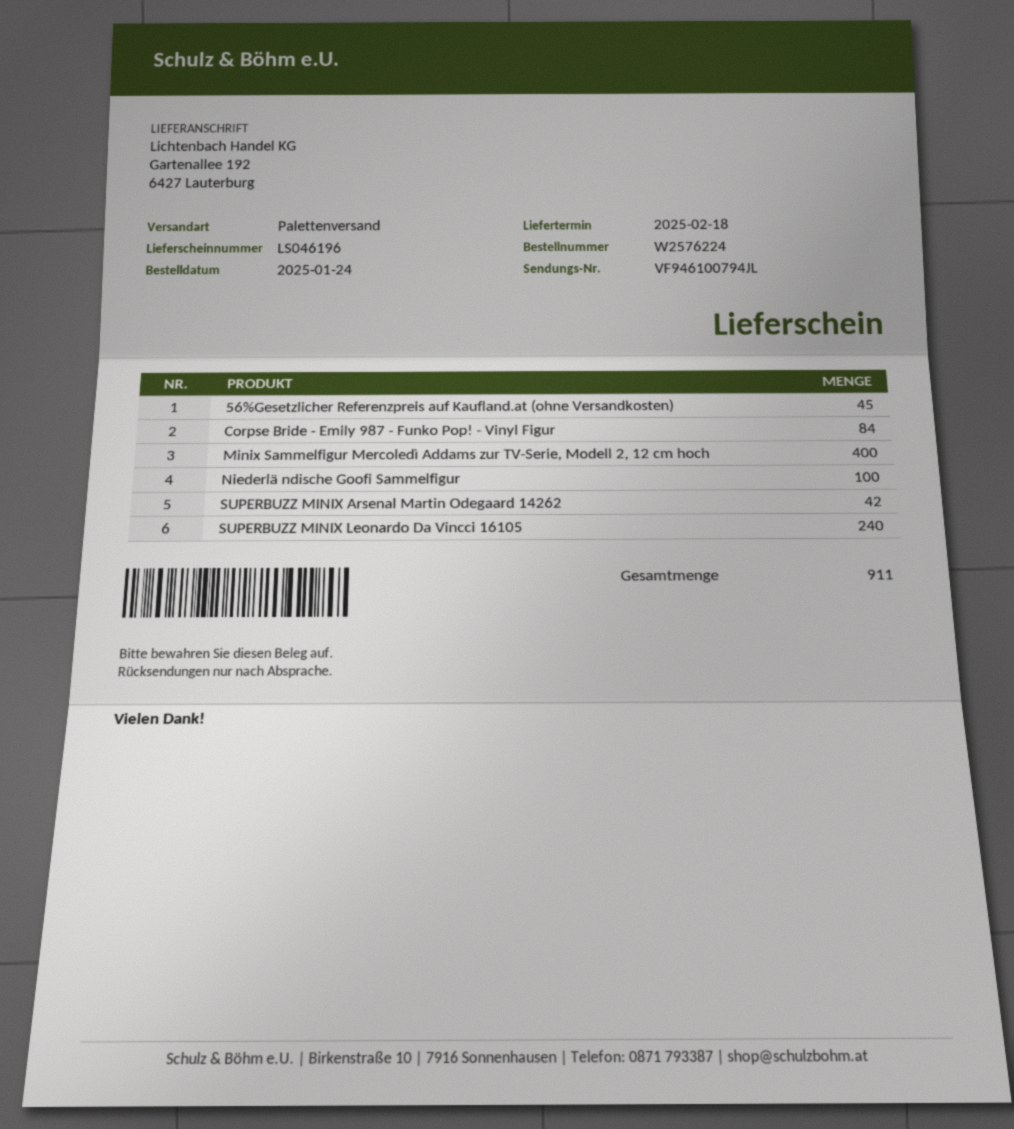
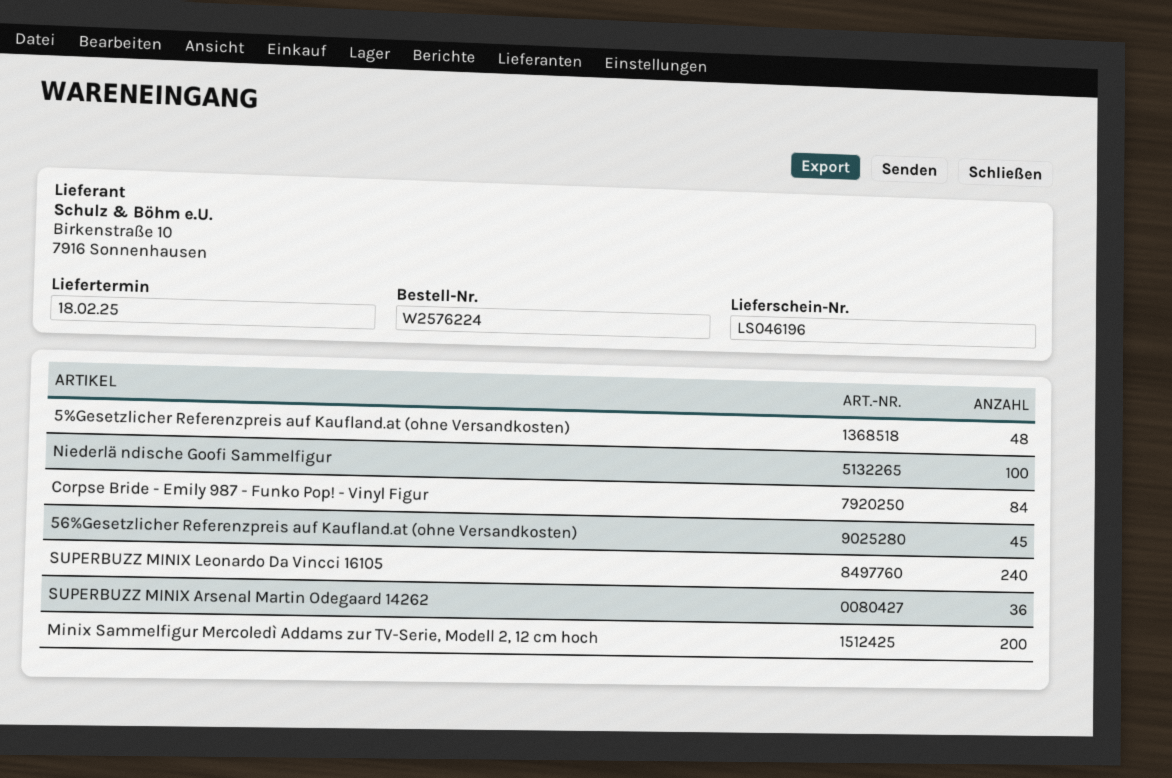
Minix Sammelfigur Mercoledì Addams zur TV-Serie, Modell 2, 12 cm hoch: 400 -> 200
SUPERBUZZ MINIX Arsenal Martin Odegaard 14262: 42 -> 36
5%Gesetzlicher Referenzpreis auf Kaufland.at (ohne Versandkosten): none -> 48

